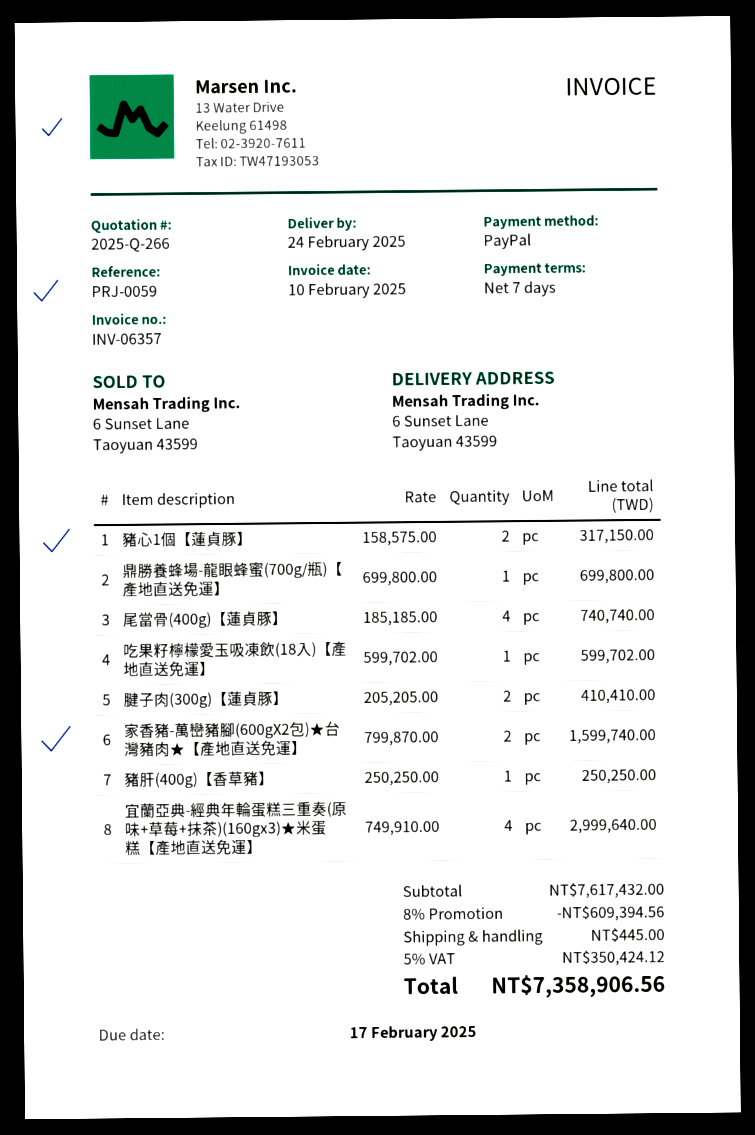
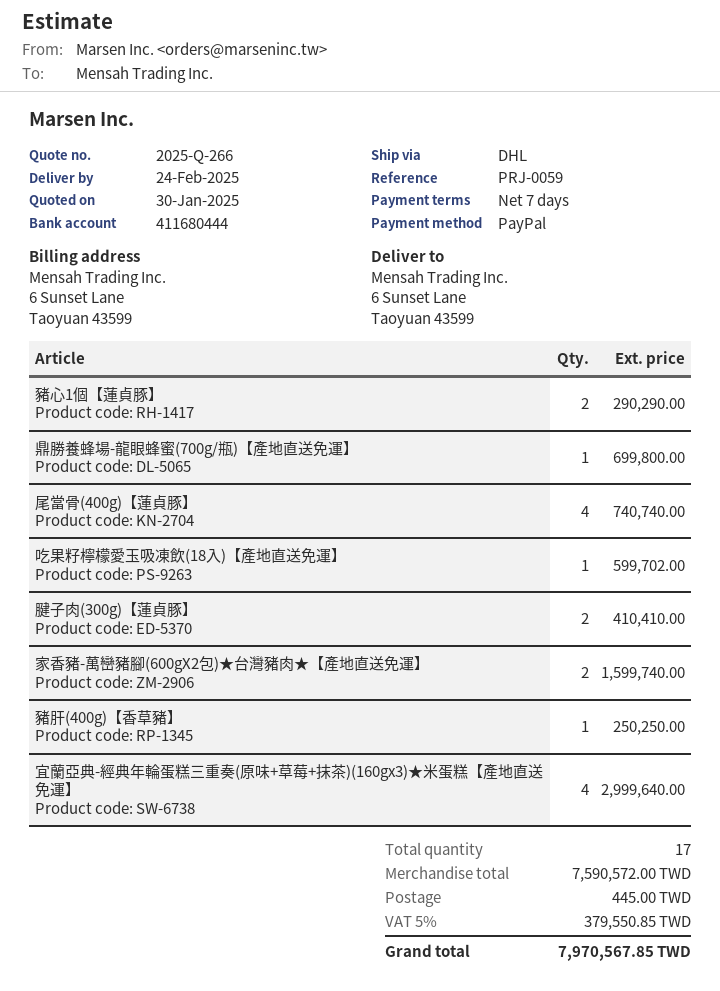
豬心1個【蓮貞豚】: 2 for 317150.00 -> 2 for 290290.00
subtotal: 7617432.00 -> 7590572.00
discount: 8% = 609394.56 -> none
tax: 5% = 350424.12 -> 5% = 379550.85
total: 7358906.56 -> 7970567.85

